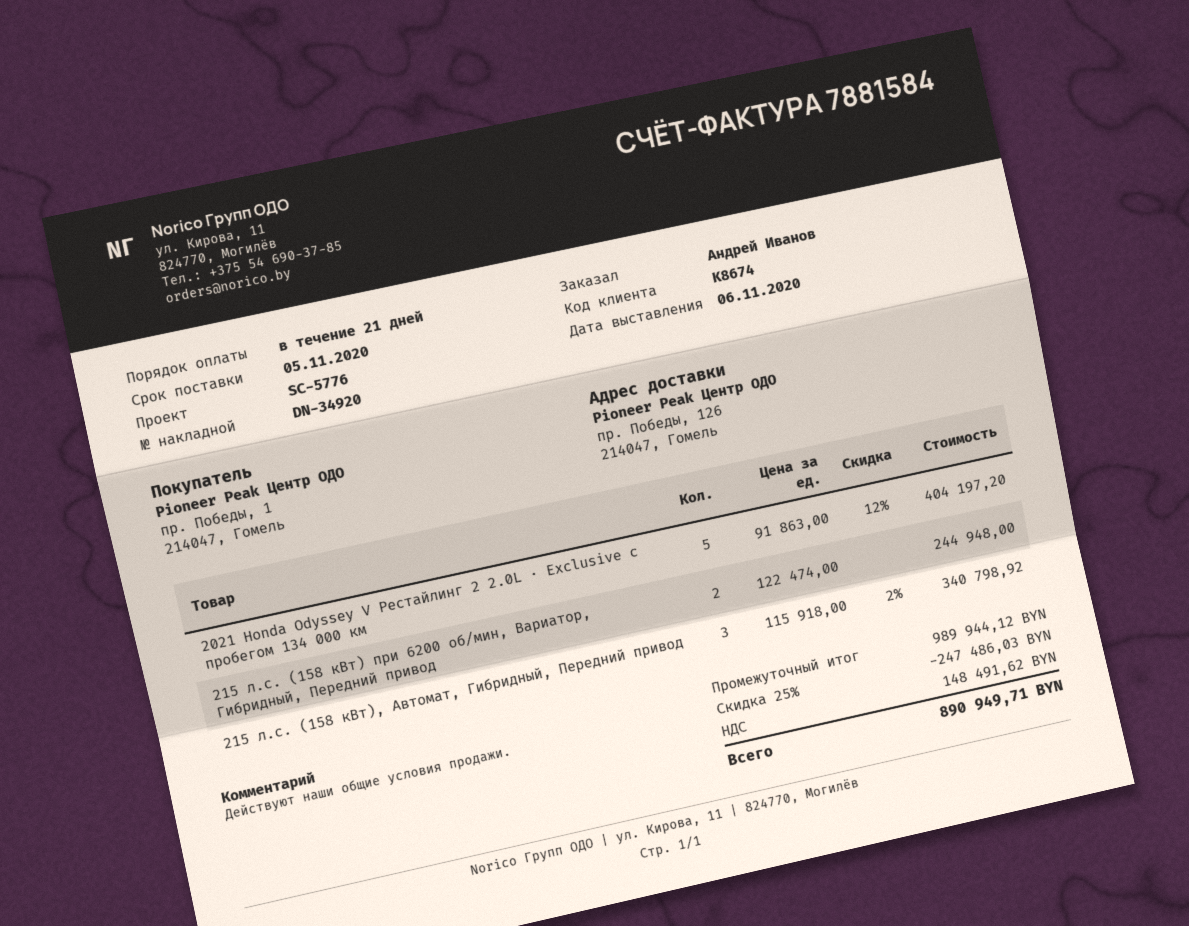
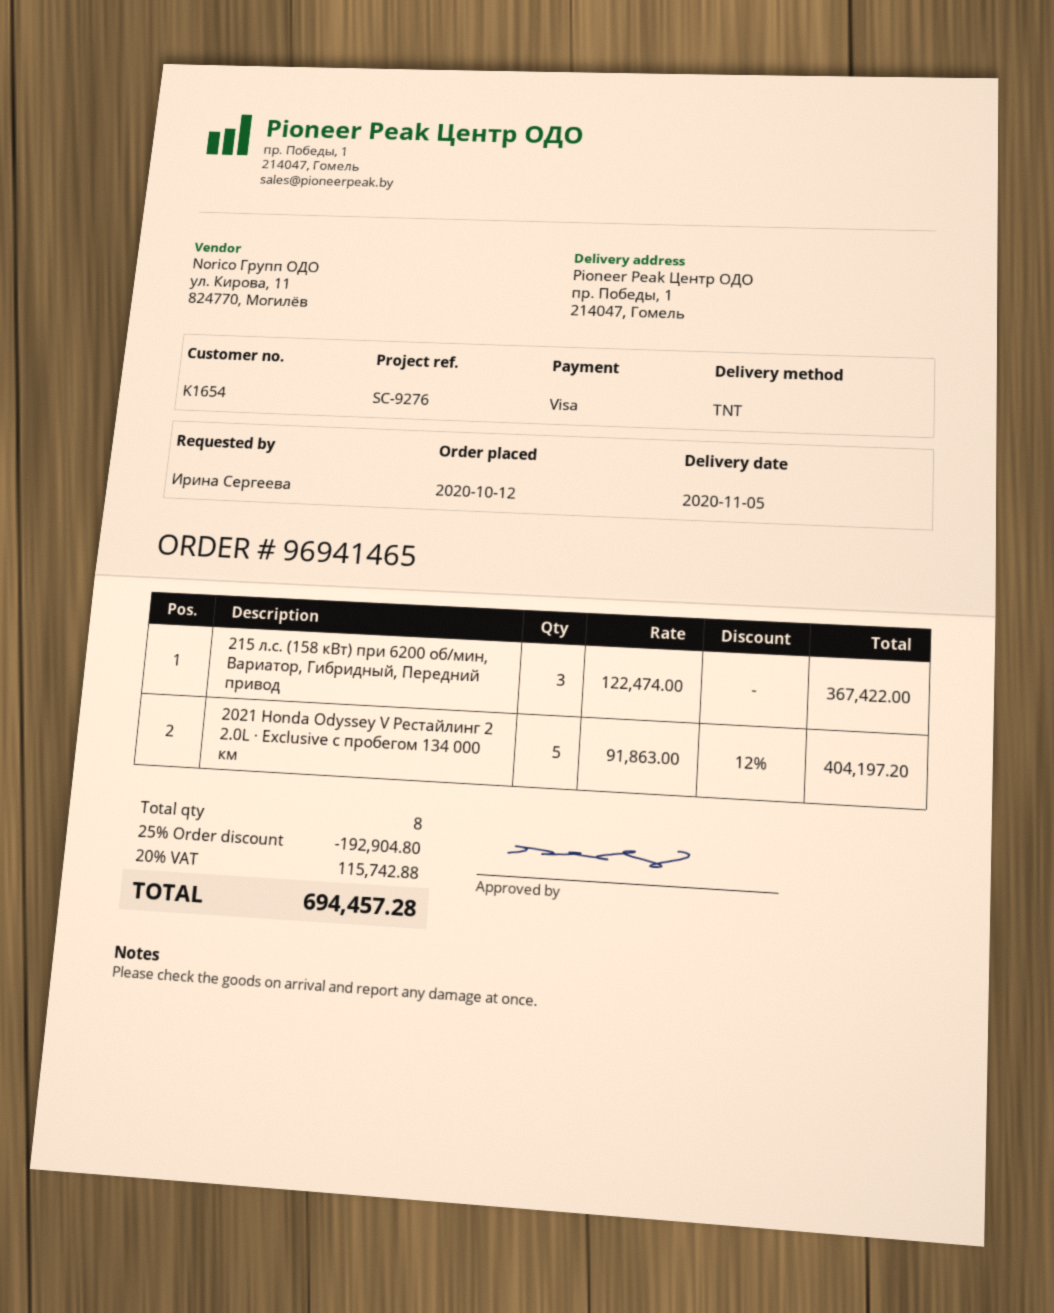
customer number: K8674 -> K1654
reference: SC-5776 -> SC-9276
ordered by: Андрей Иванов -> Ирина Сергеева
ship to: пр. Победы, 126, 214047, Гомель -> пр. Победы, 1, 214047, Гомель
215 л.с. (158 кВт) при 6200 об/мин, Вариатор, Гибридный, Передний привод: 2 x 122474.00 = 244948.00 -> 3 x 122474.00 = 367422.00
215 л.с. (158 кВт), Автомат, Гибридный, Передний привод: 3 x 115918.00 - 2% = 340798.92 -> none
discount: 25% = 247486.03 -> 25% = 192904.80
tax: 148491.62 -> 115742.88
total: 890949.71 -> 694457.28

